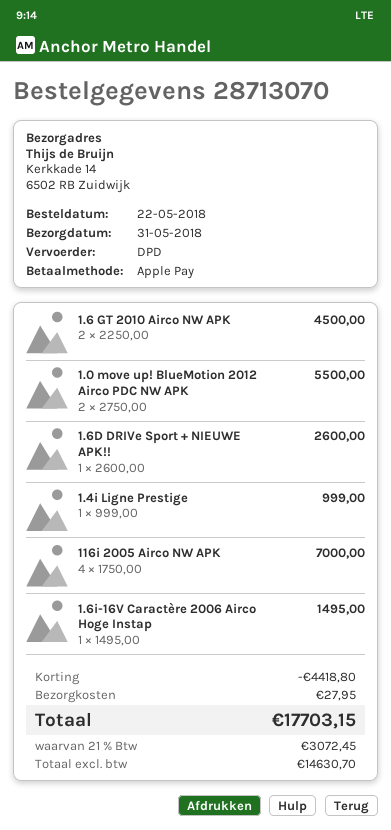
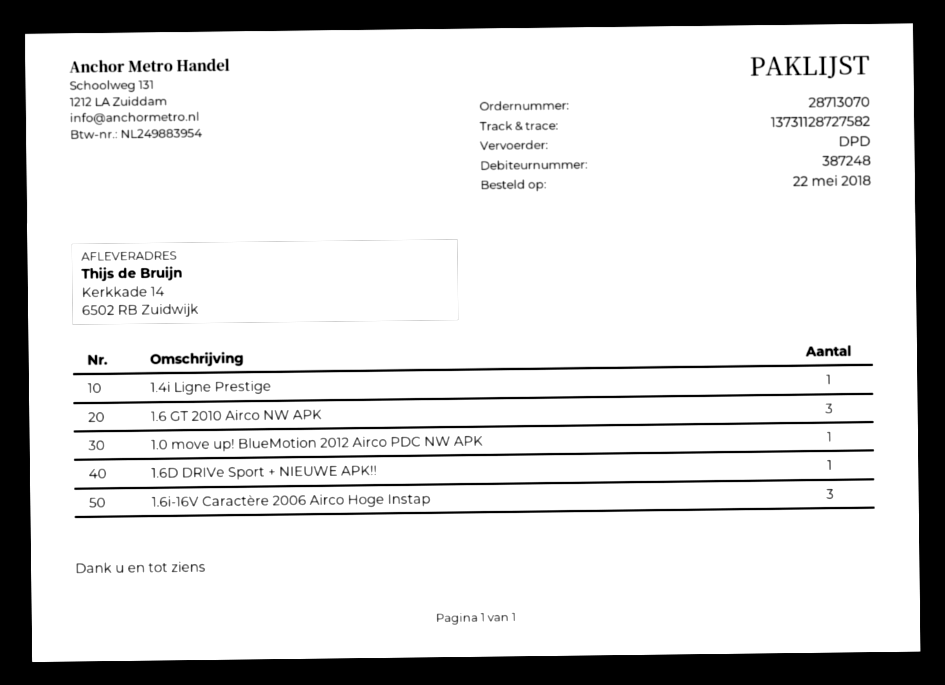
1.6 GT 2010 Airco NW APK: 2 -> 3
1.0 move up! BlueMotion 2012 Airco PDC NW APK: 2 -> 1
116i 2005 Airco NW APK: 4 -> none
1.6i-16V Caractère 2006 Airco Hoge Instap: 1 -> 3

